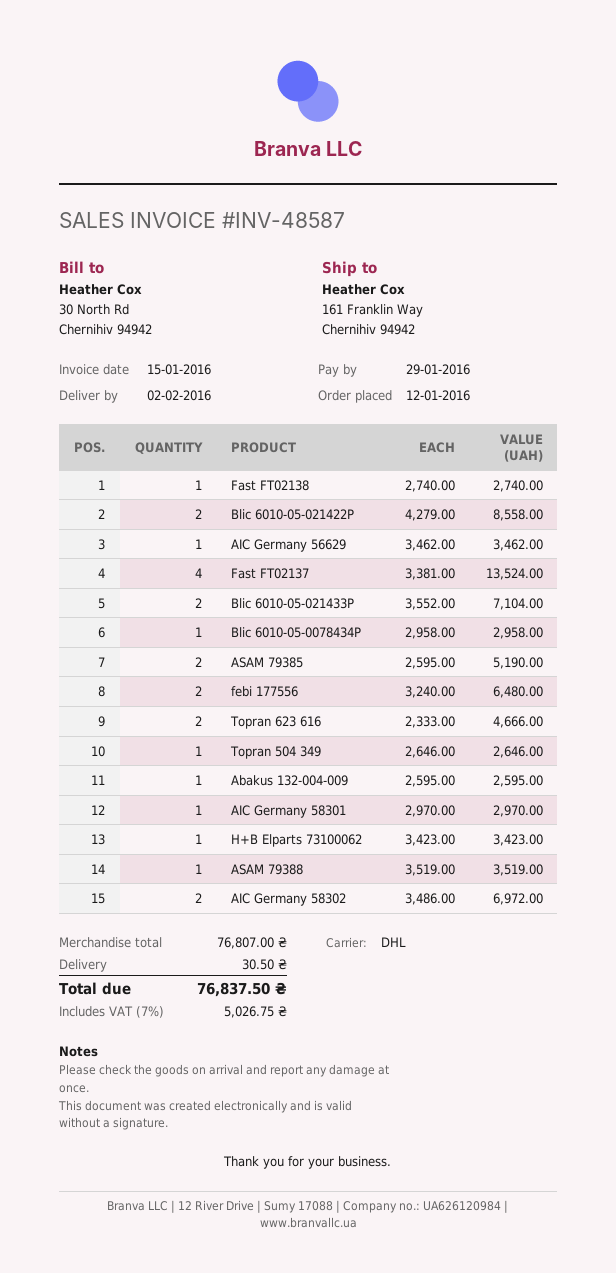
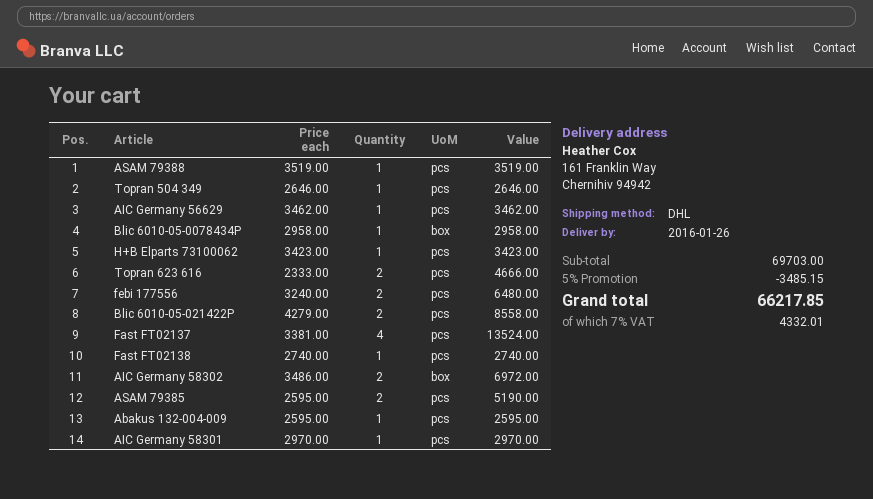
delivery date: 2016-02-02 -> 2016-01-26
Blic 6010-05-021433P: 2 x 3552.00 = 7104.00 -> none
subtotal: 76807.00 -> 69703.00
discount: none -> 5% = 3485.15
shipping: 30.50 -> none
tax: 7% = 5026.75 -> 7% = 4332.01
total: 76837.50 -> 66217.85

